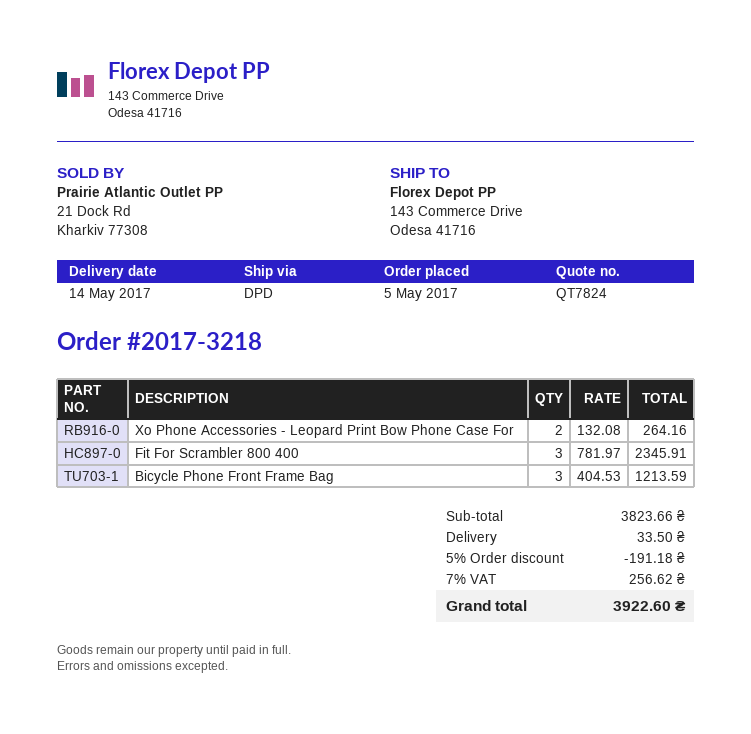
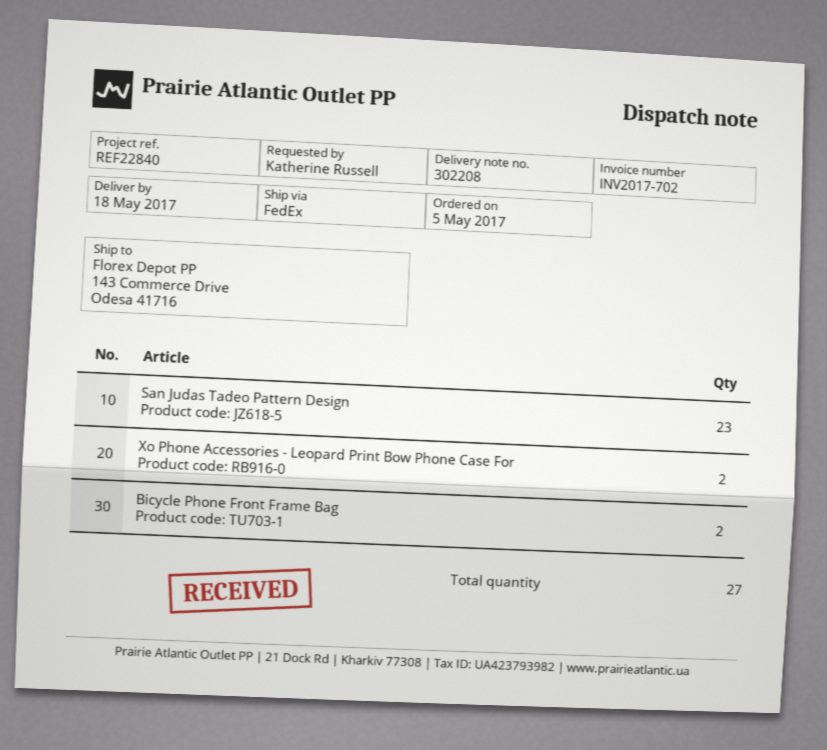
delivery date: 2017-05-14 -> 2017-05-18
shipping method: DPD -> FedEx
Fit For Scrambler 800 400: 3 -> none
Bicycle Phone Front Frame Bag: 3 -> 2
San Judas Tadeo Pattern Design: none -> 23

